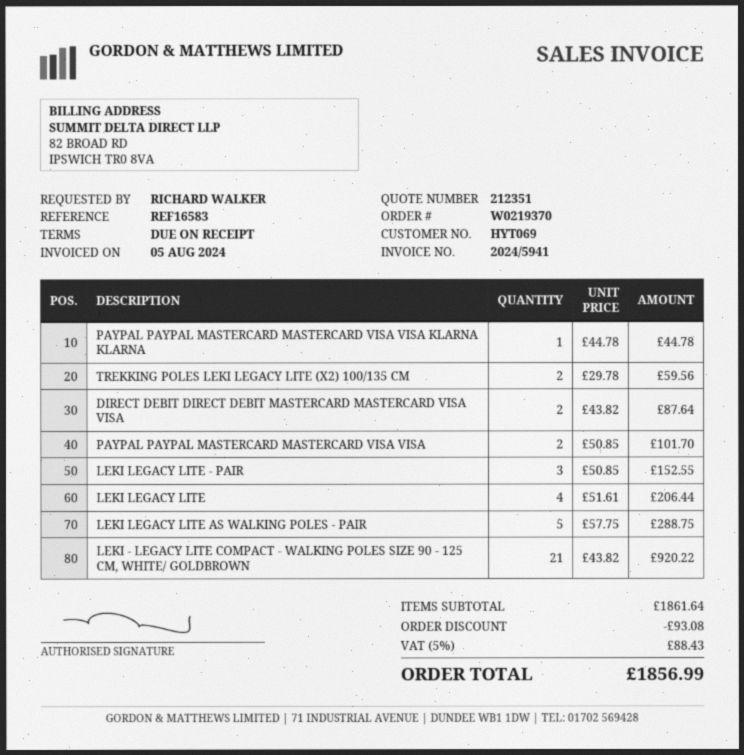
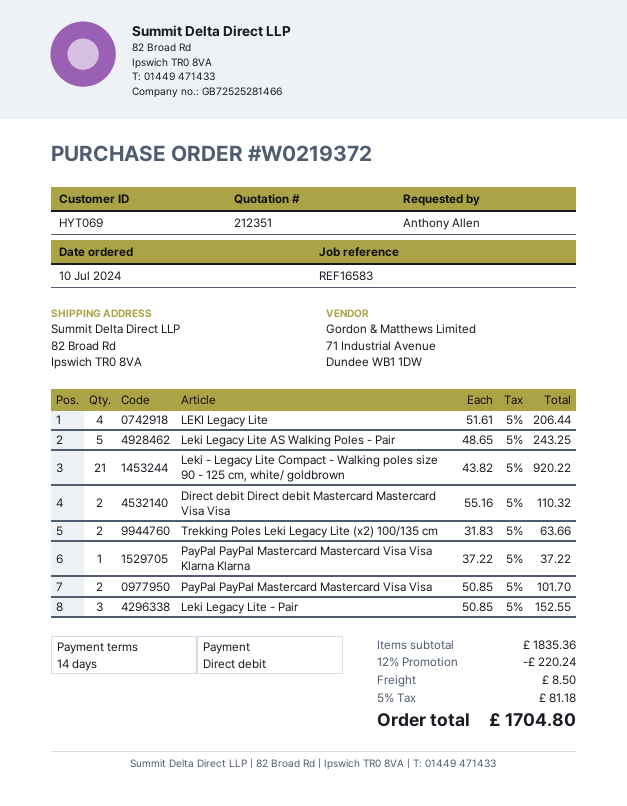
order number: W0219370 -> W0219372
payment terms: on receipt -> 14 days
ordered by: RICHARD WALKER -> Anthony Allen
PAYPAL PAYPAL MASTERCARD MASTERCARD VISA VISA KLARNA KLARNA: 1 x 44.78 = 44.78 -> 1 x 37.22 = 37.22
TREKKING POLES LEKI LEGACY LITE (X2) 100/135 CM: 2 x 29.78 = 59.56 -> 2 x 31.83 = 63.66
DIRECT DEBIT DIRECT DEBIT MASTERCARD MASTERCARD VISA VISA: 2 x 43.82 = 87.64 -> 2 x 55.16 = 110.32
LEKI LEGACY LITE AS WALKING POLES - PAIR: 5 x 57.75 = 288.75 -> 5 x 48.65 = 243.25
subtotal: 1861.64 -> 1835.36
discount: 93.08 -> 220.24
shipping: none -> 8.50
tax: 5% = 88.43 -> 5% = 81.18
total: 1856.99 -> 1704.80

